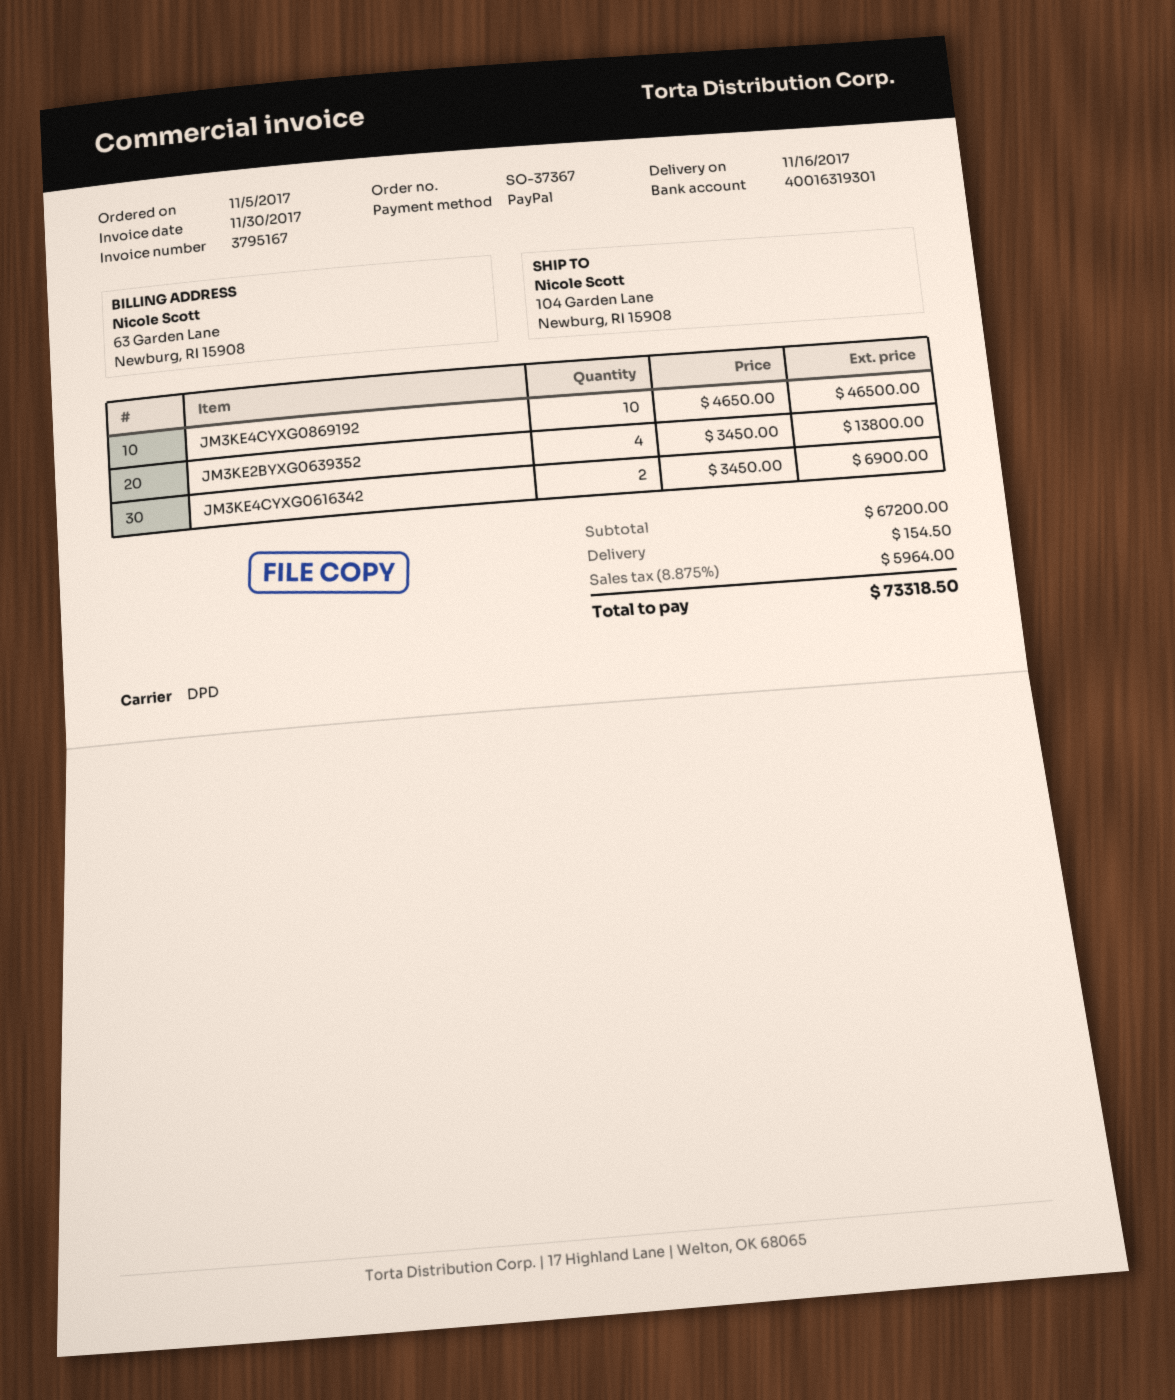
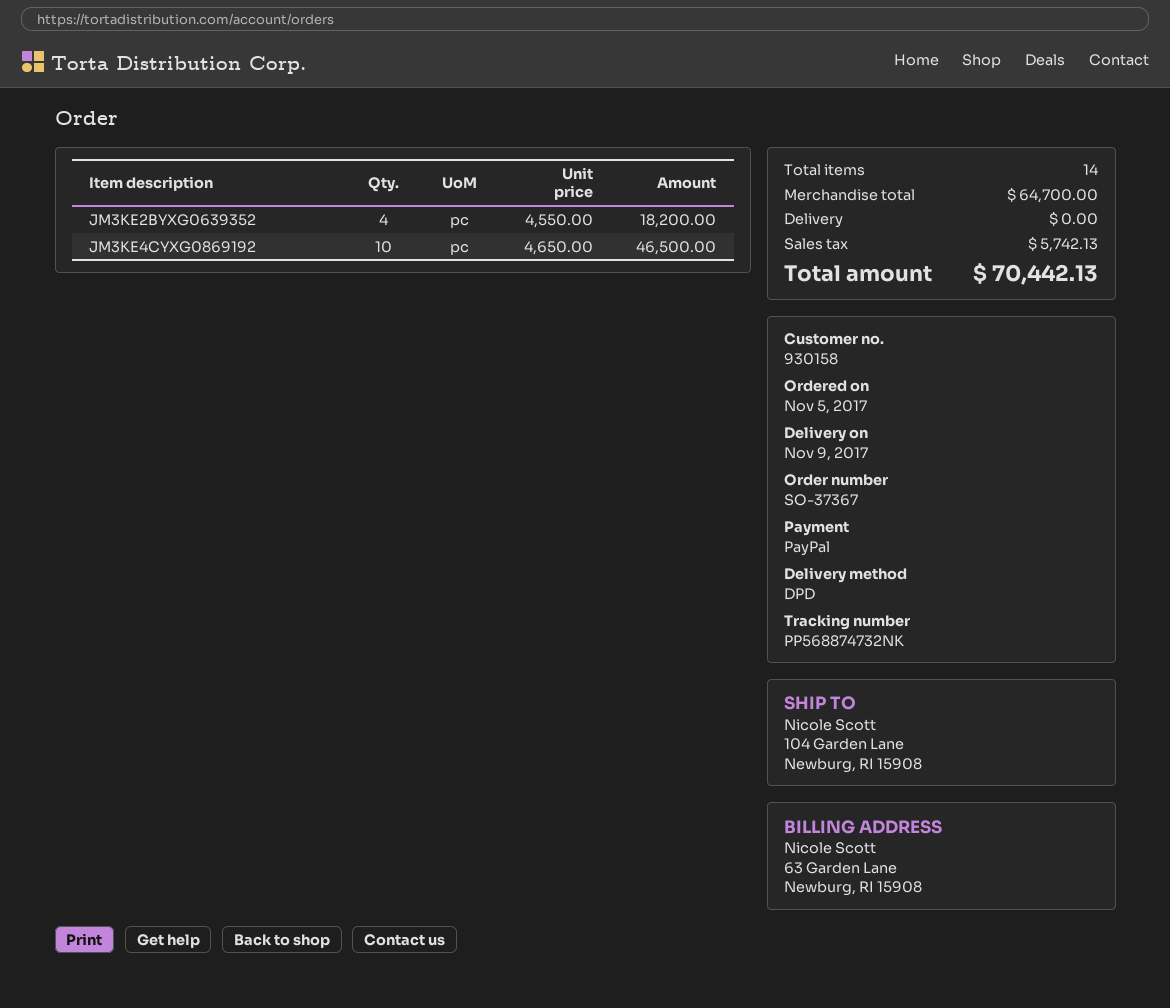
delivery date: 2017-11-16 -> 2017-11-09
JM3KE2BYXG0639352: 4 x 3450.00 = 13800.00 -> 4 x 4550.00 = 18200.00
JM3KE4CYXG0616342: 2 x 3450.00 = 6900.00 -> none
subtotal: 67200.00 -> 64700.00
shipping: 154.50 -> 0.00
tax: 5964.00 -> 5742.13
total: 73318.50 -> 70442.13

